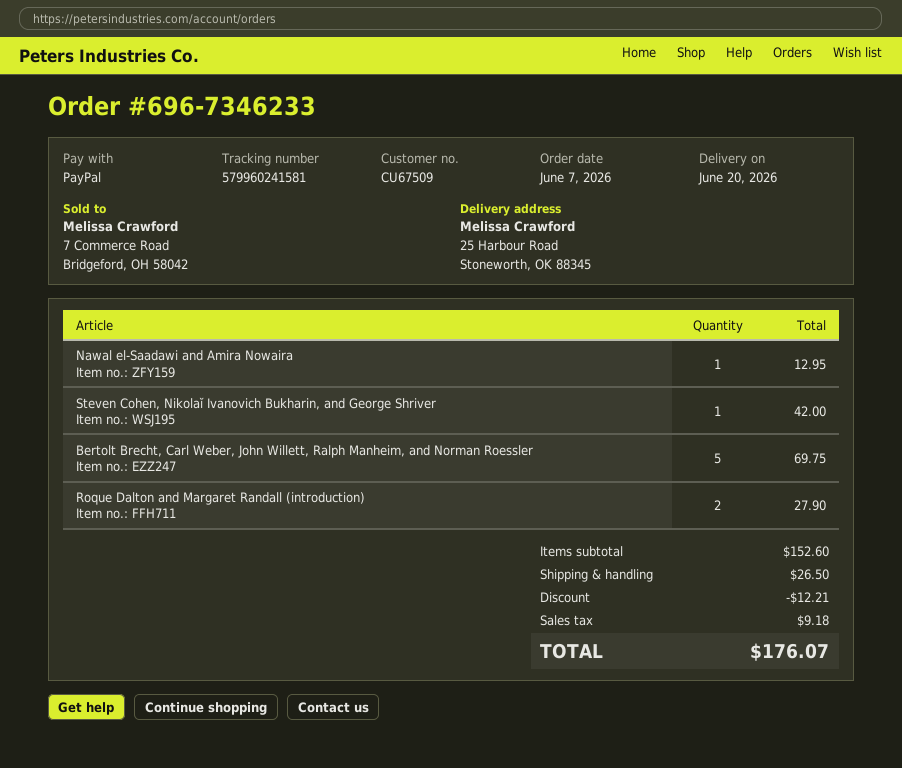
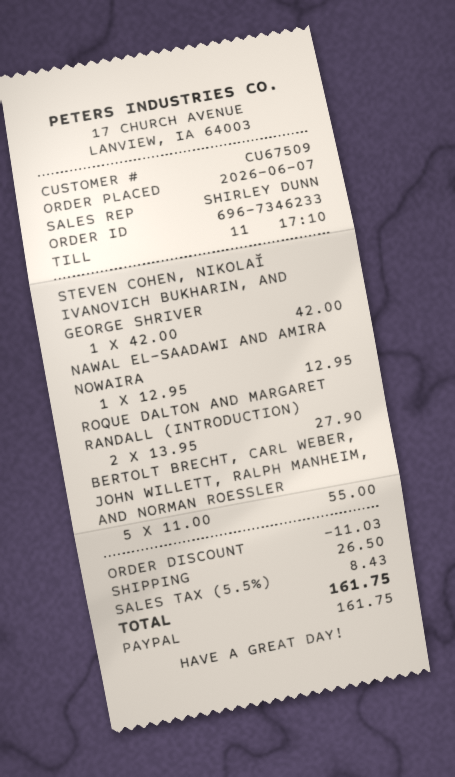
Bertolt Brecht, Carl Weber, John Willett, Ralph Manheim, and Norman Roessler: 5 for 69.75 -> 5 for 55.00
discount: 12.21 -> 11.03
tax: 9.18 -> 8.43
total: 176.07 -> 161.75

